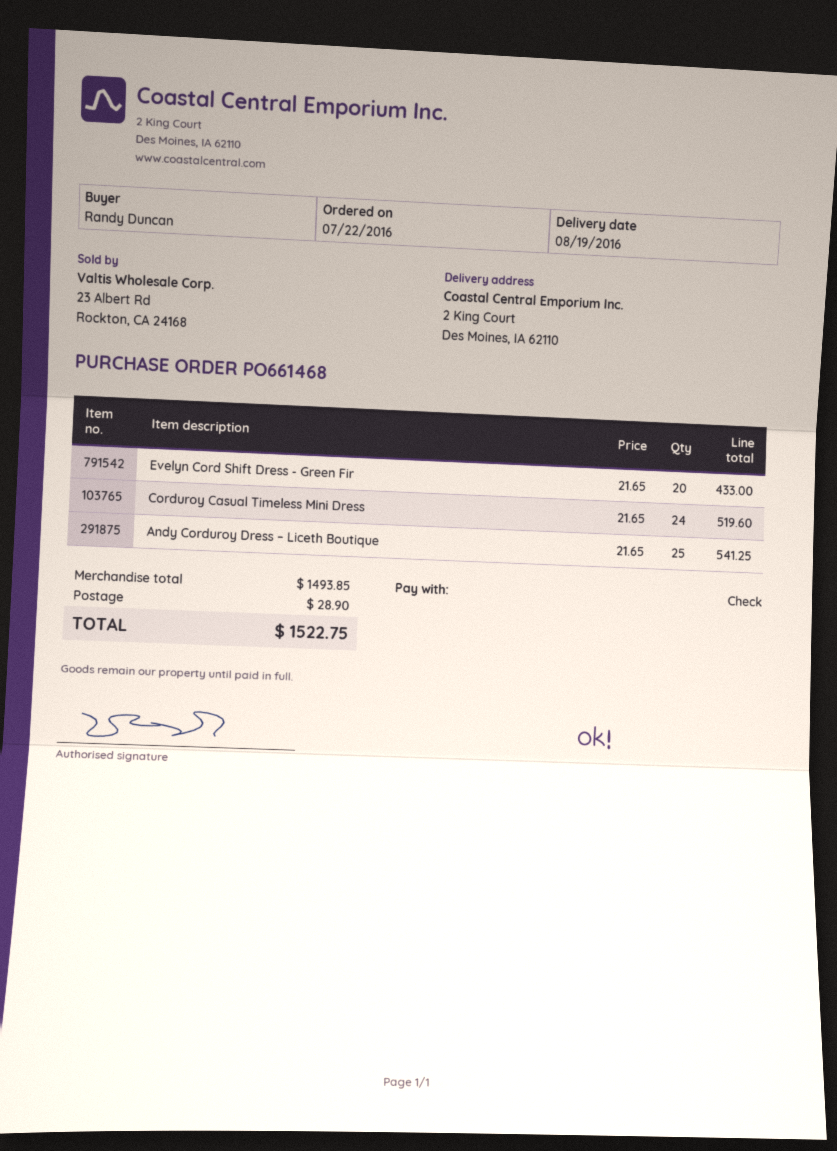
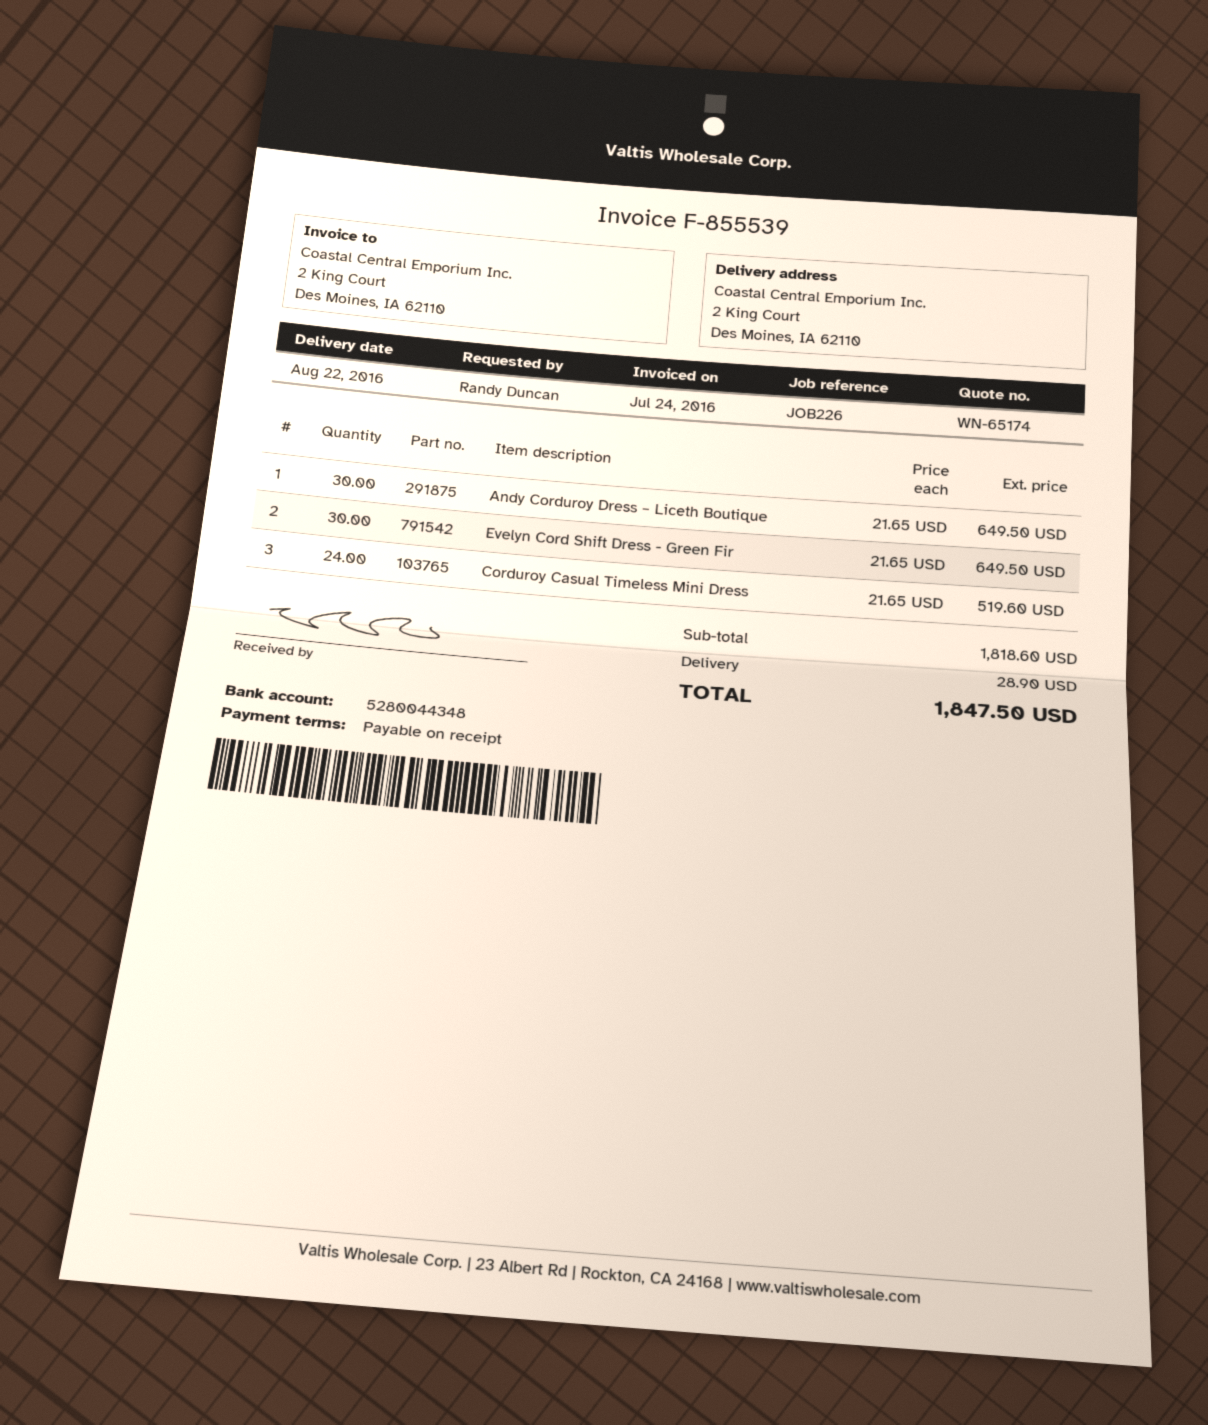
delivery date: 2016-08-19 -> 2016-08-22
Evelyn Cord Shift Dress - Green Fir: 20 x 21.65 = 433.00 -> 30 x 21.65 = 649.50
Andy Corduroy Dress – Liceth Boutique: 25 x 21.65 = 541.25 -> 30 x 21.65 = 649.50
subtotal: 1493.85 -> 1818.60
total: 1522.75 -> 1847.50

